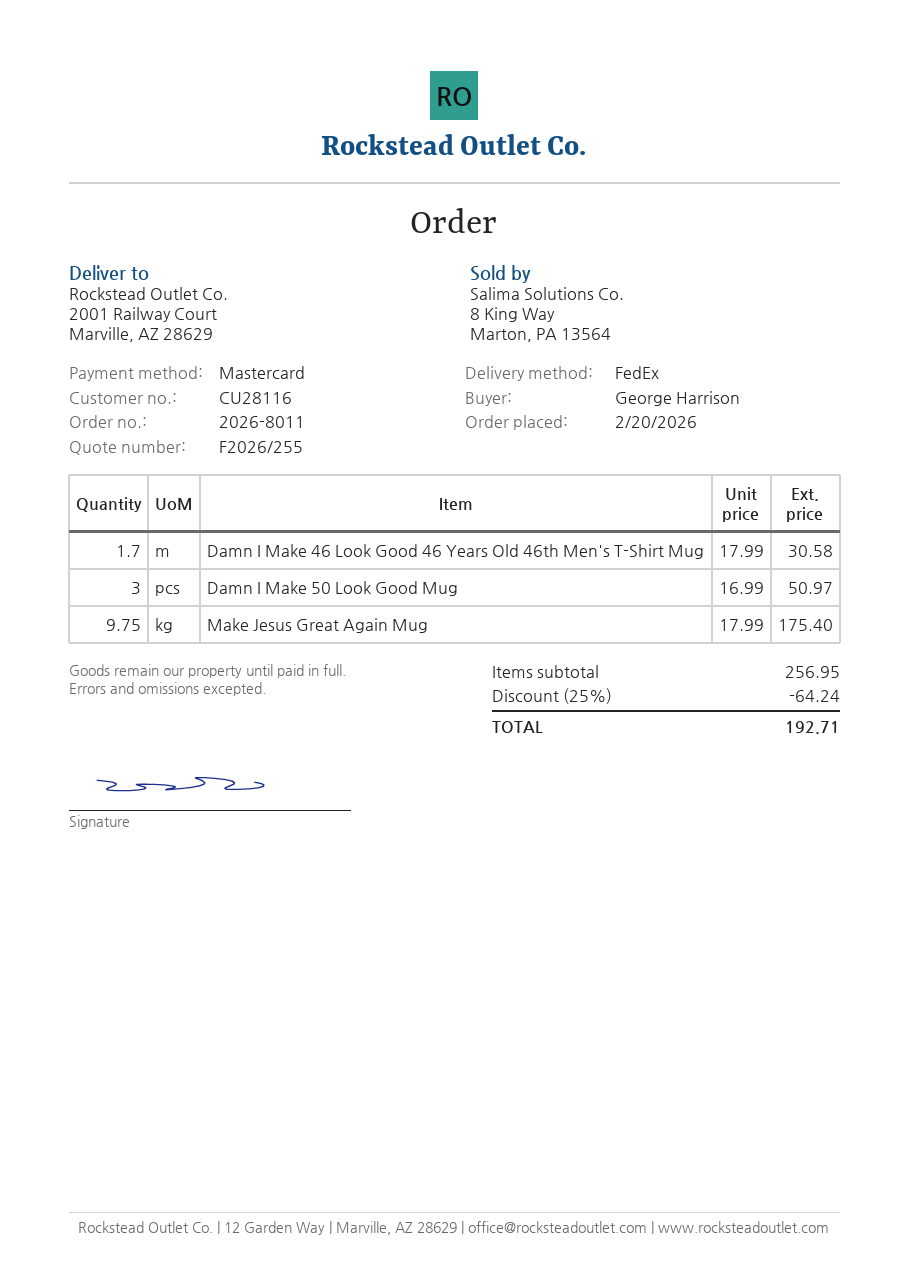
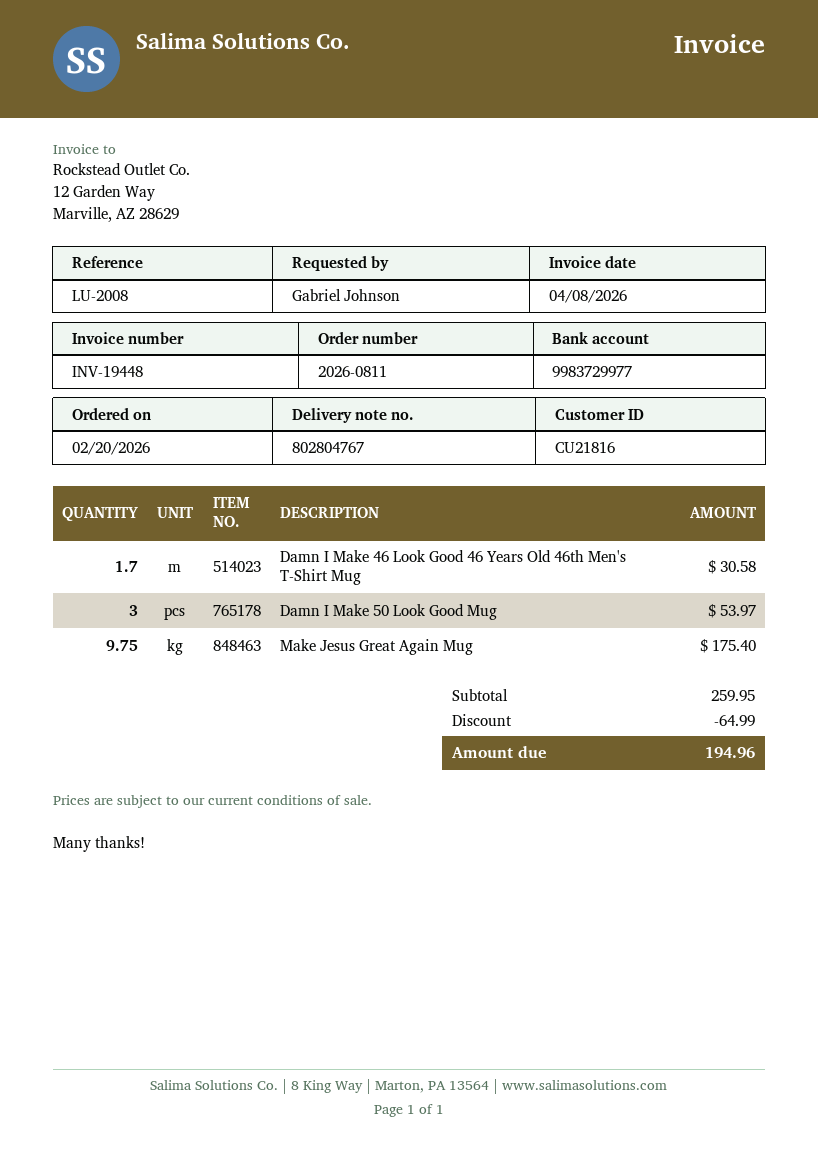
order number: 2026-8011 -> 2026-0811
customer number: CU28116 -> CU21816
ordered by: George Harrison -> Gabriel Johnson
Damn I Make 50 Look Good Mug: 3 for 50.97 -> 3 for 53.97
subtotal: 256.95 -> 259.95
discount: 64.24 -> 64.99
total: 192.71 -> 194.96

